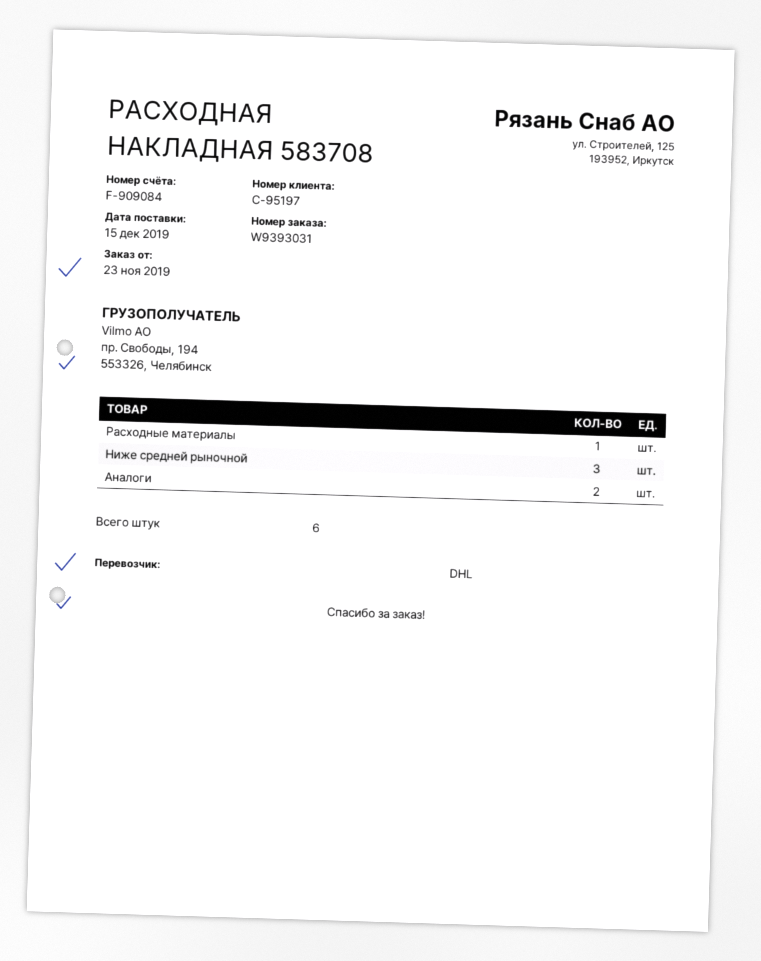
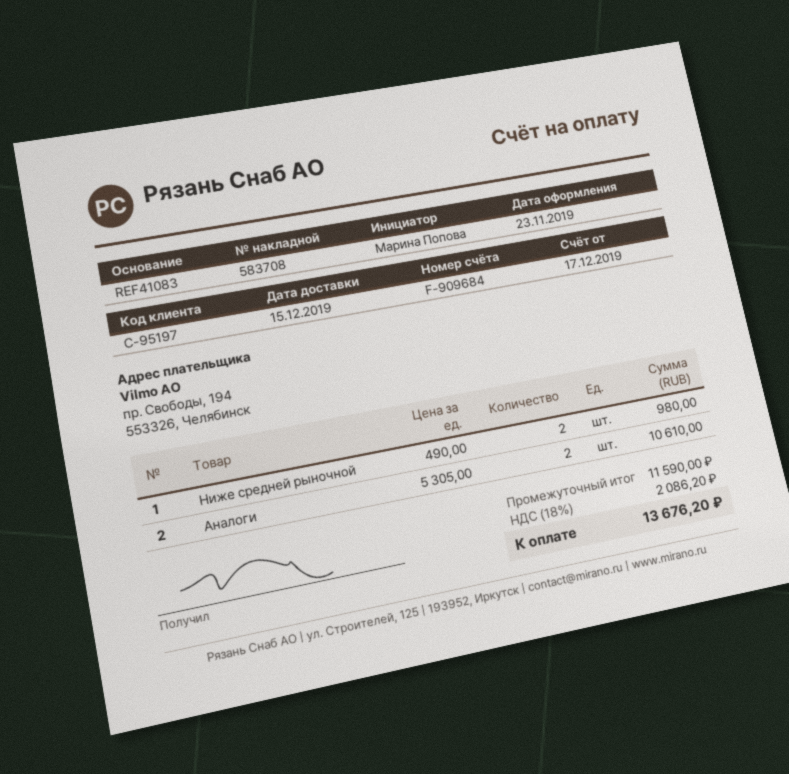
invoice number: F-909084 -> F-909684
Расходные материалы: 1 -> none
Ниже средней рыночной: 3 -> 2

